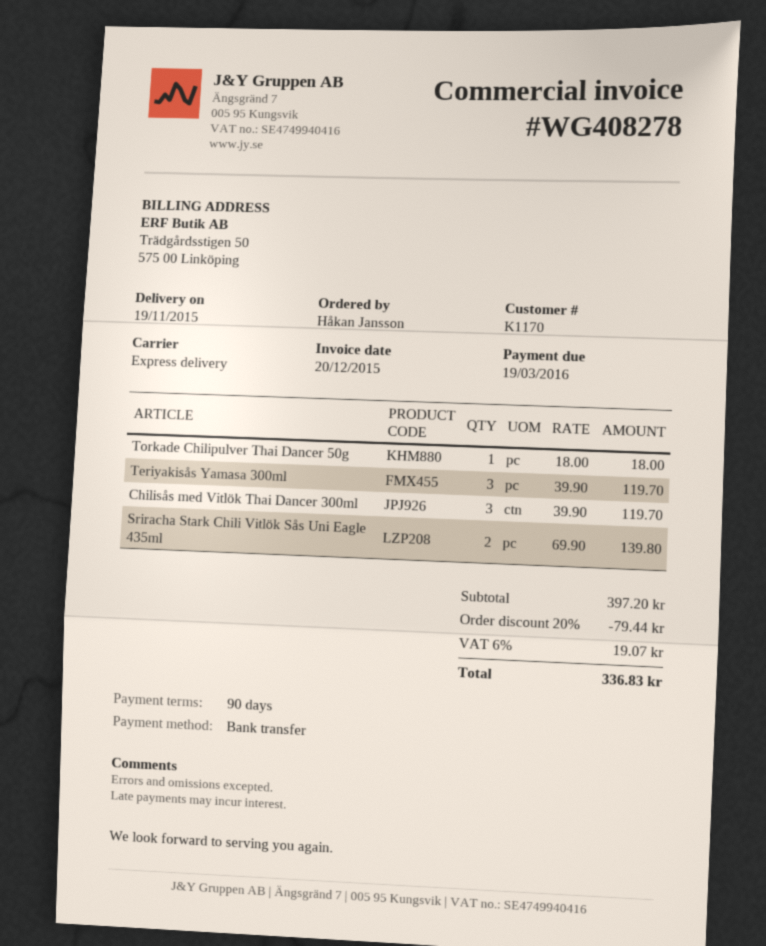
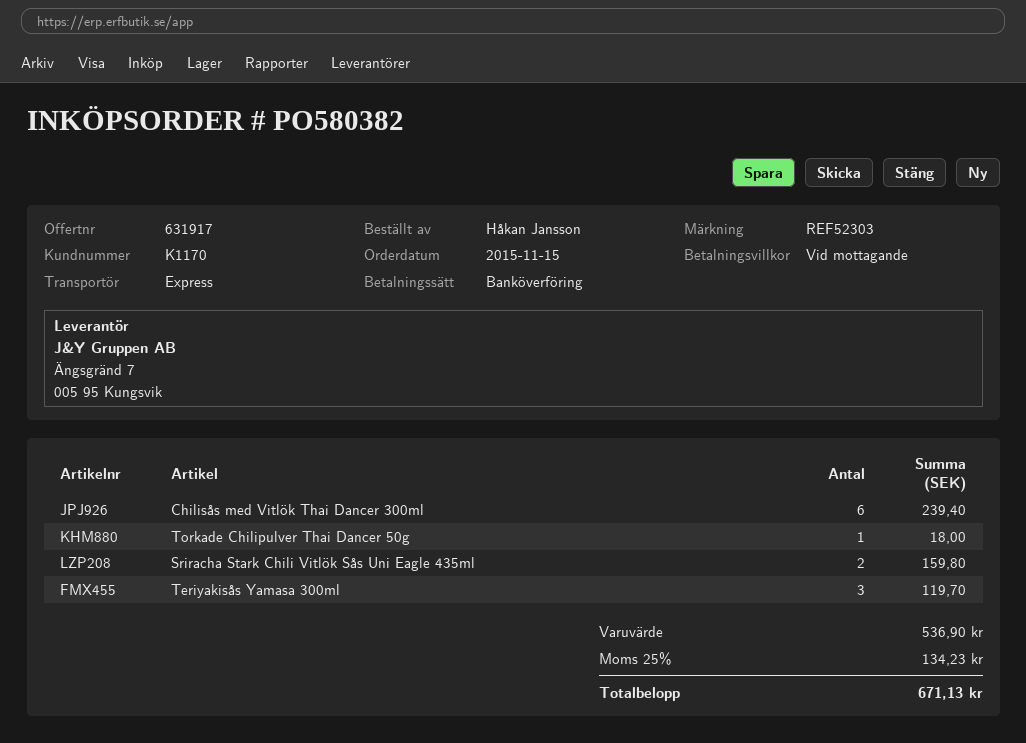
payment terms: 90 days -> on receipt
Chilisås med Vitlök Thai Dancer 300ml: 3 for 119.70 -> 6 for 239.40
Sriracha Stark Chili Vitlök Sås Uni Eagle 435ml: 2 for 139.80 -> 2 for 159.80
subtotal: 397.20 -> 536.90
discount: 20% = 79.44 -> none
tax: 6% = 19.07 -> 25% = 134.23
total: 336.83 -> 671.13

